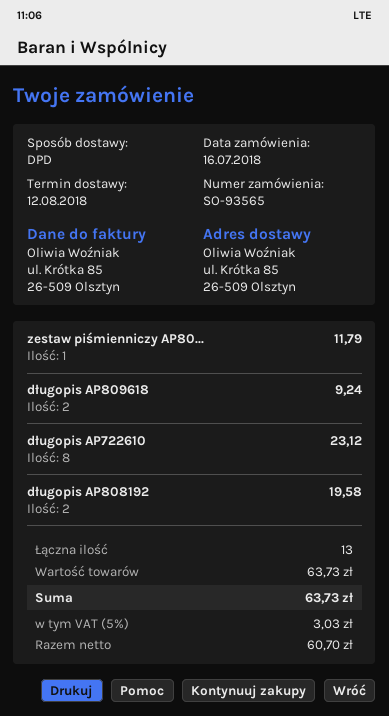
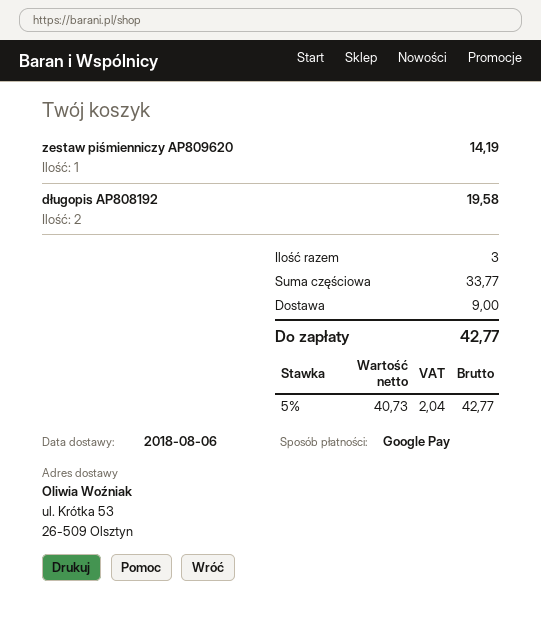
delivery date: 2018-08-12 -> 2018-08-06
ship to: ul. Krótka 85, 26-509 Olsztyn -> ul. Krótka 53, 26-509 Olsztyn
zestaw piśmienniczy AP80...: 1 for 11.79 -> 1 for 14.19
długopis AP809618: 2 for 9.24 -> none
długopis AP722610: 8 for 23.12 -> none
total quantity: 13 -> 3
subtotal: 63.73 -> 33.77
shipping: none -> 9.00
net: 60.70 -> 40.73
tax: 5% = 3.03 -> 5% = 2.04
total: 63.73 -> 42.77

